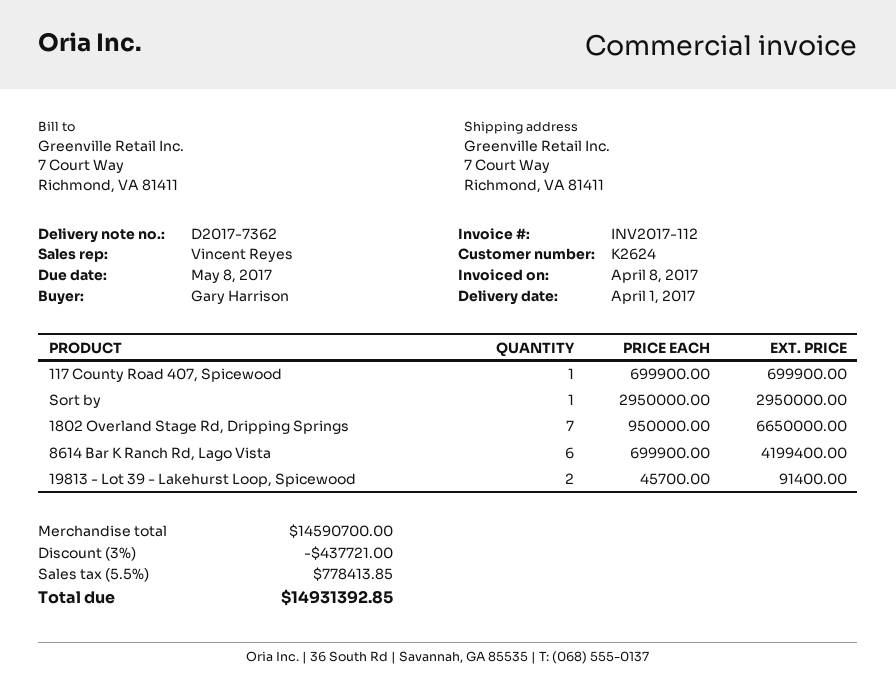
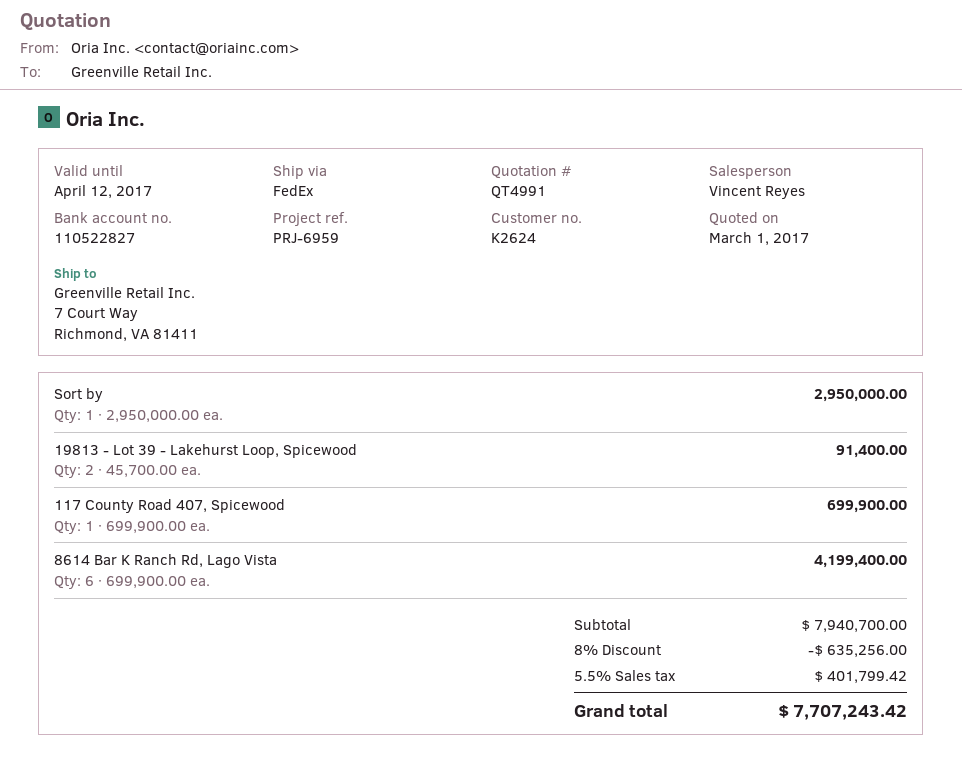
1802 Overland Stage Rd, Dripping Springs: 7 x 950000.00 = 6650000.00 -> none
subtotal: 14590700.00 -> 7940700.00
discount: 3% = 437721.00 -> 8% = 635256.00
tax: 5.5% = 778413.85 -> 5.5% = 401799.42
total: 14931392.85 -> 7707243.42

